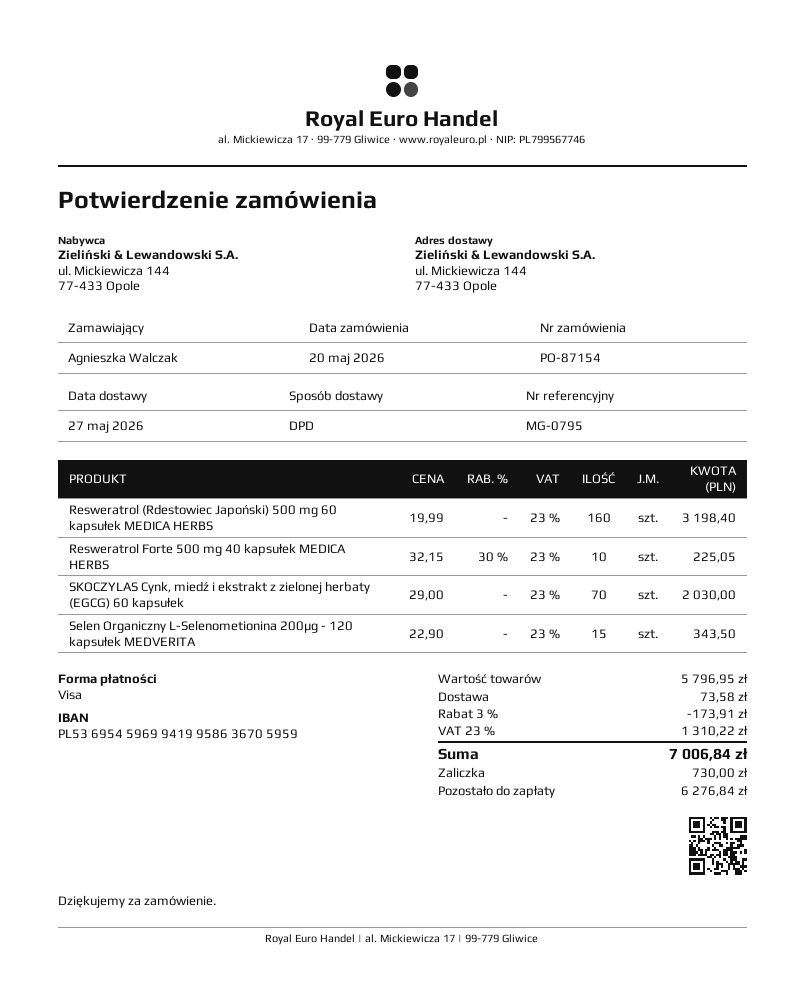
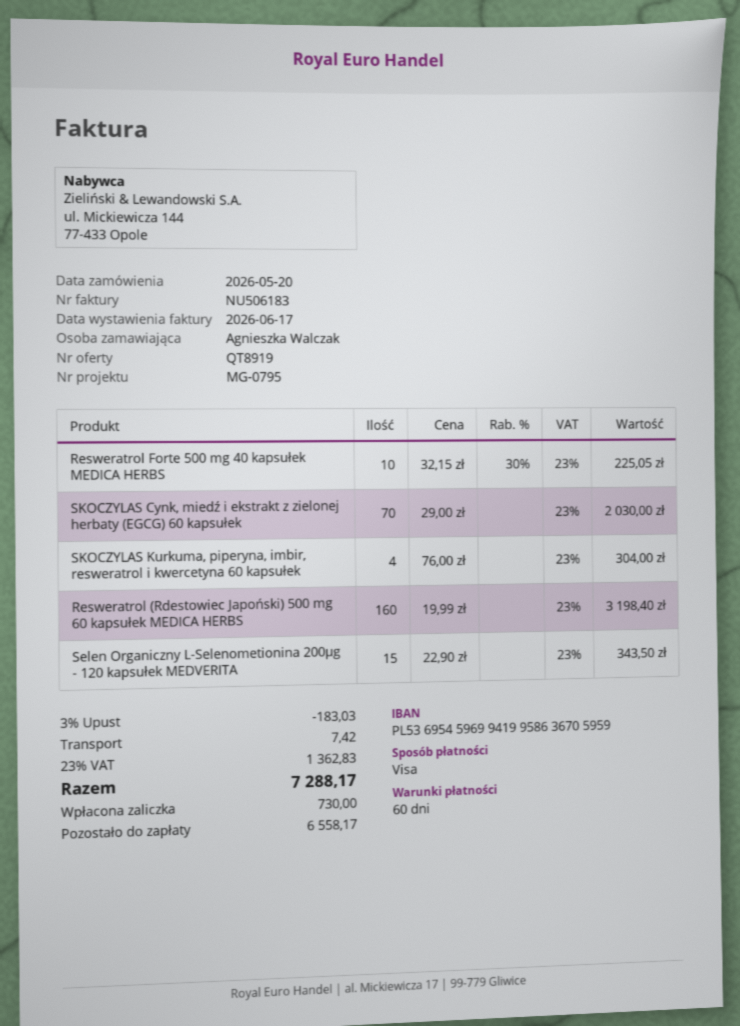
SKOCZYLAS Kurkuma, piperyna, imbir, resweratrol i kwercetyna 60 kapsułek: none -> 4 x 76.00 = 304.00
discount: 3% = 173.91 -> 3% = 183.03
shipping: 73.58 -> 7.42
tax: 23% = 1310.22 -> 23% = 1362.83
total: 7006.84 -> 7288.17
balance: 6276.84 -> 6558.17

